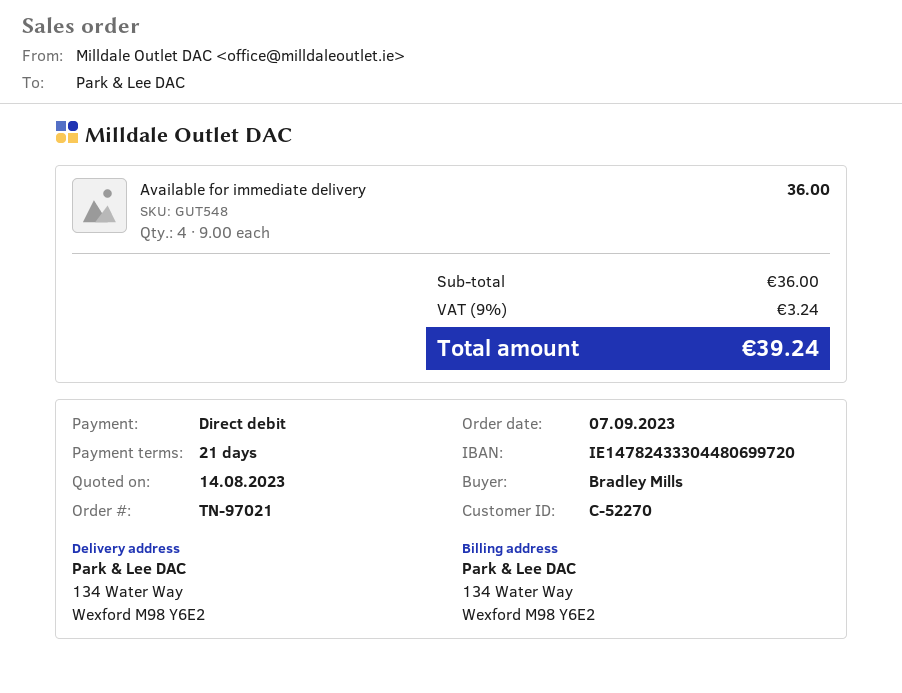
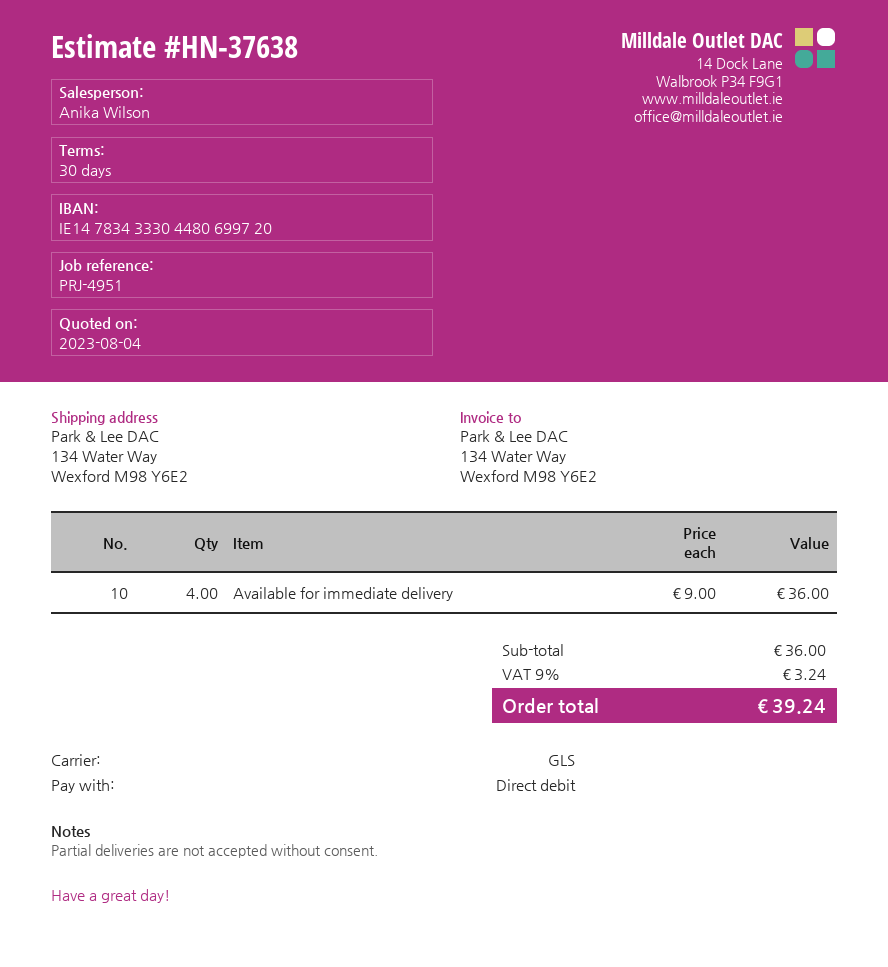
quote date: 2023-08-14 -> 2023-08-04
payment terms: 21 days -> 30 days
bank account: IE14782433304480699720 -> IE14783433304480699720

